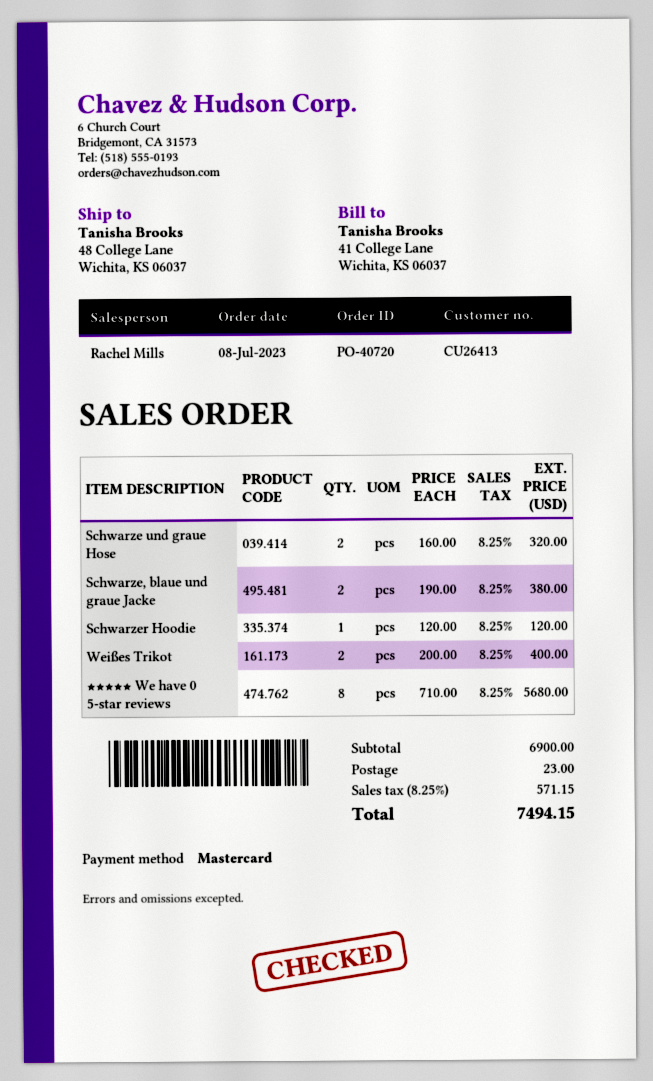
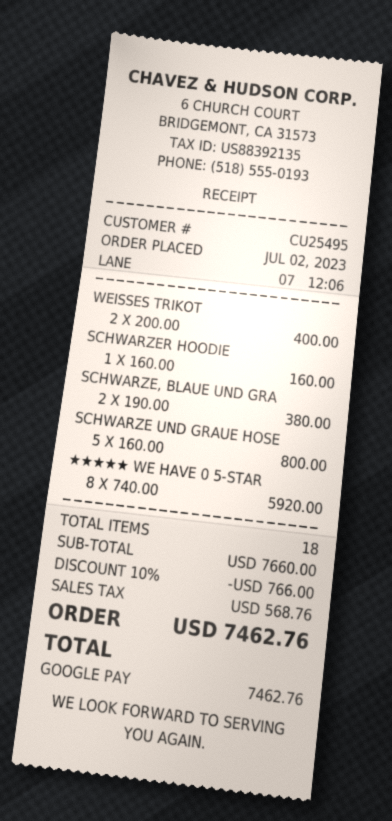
order date: 2023-07-08 -> 2023-07-02
customer number: CU26413 -> CU25495
payment method: Mastercard -> Google Pay
Schwarze und graue Hose: 2 x 160.00 = 320.00 -> 5 x 160.00 = 800.00
Schwarzer Hoodie: 1 x 120.00 = 120.00 -> 1 x 160.00 = 160.00
★★★★★ We have 0 5-star reviews: 8 x 710.00 = 5680.00 -> 8 x 740.00 = 5920.00
subtotal: 6900.00 -> 7660.00
discount: none -> 10% = 766.00
shipping: 23.00 -> none
tax: 571.15 -> 568.76
total: 7494.15 -> 7462.76

